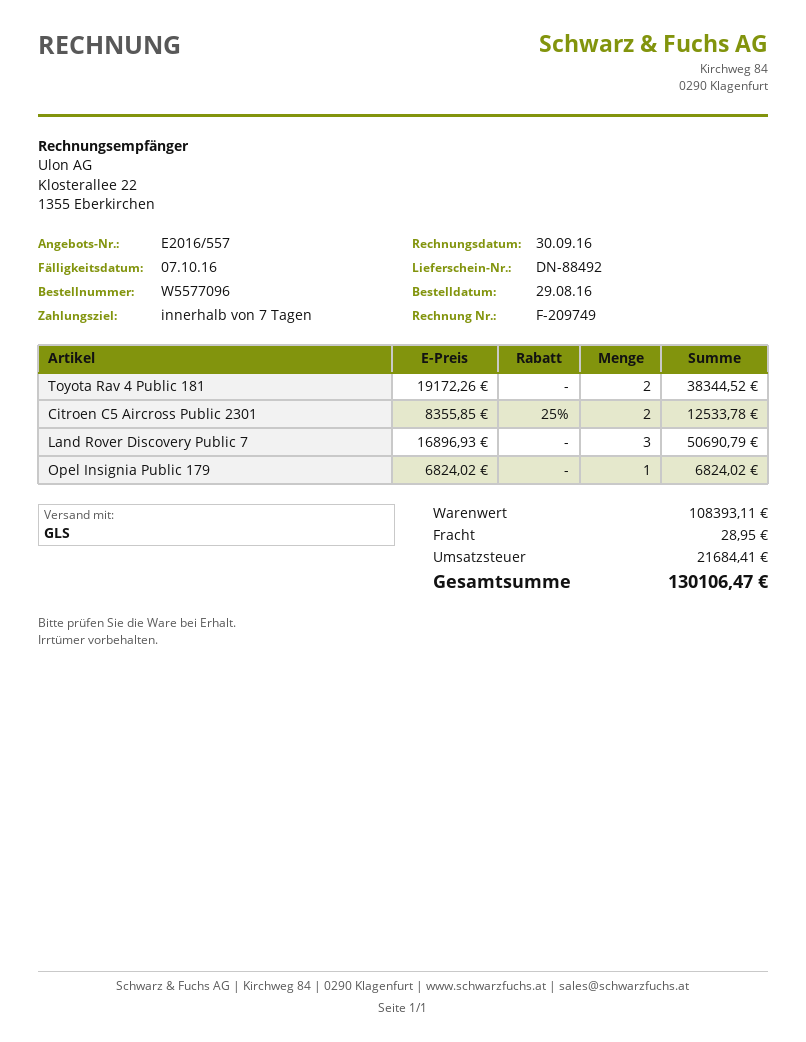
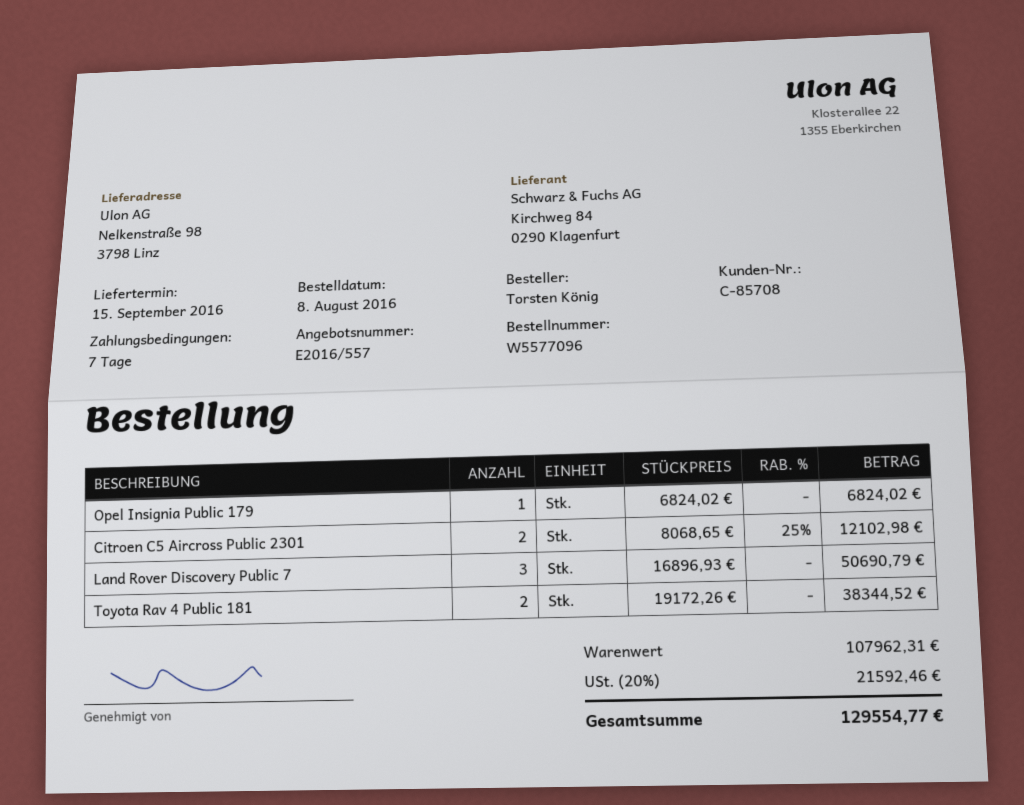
order date: 2016-08-29 -> 2016-08-08
Citroen C5 Aircross Public 2301: 2 x 8355.85 - 25% = 12533.78 -> 2 x 8068.65 - 25% = 12102.98
subtotal: 108393.11 -> 107962.31
shipping: 28.95 -> none
tax: 21684.41 -> 21592.46
total: 130106.47 -> 129554.77

